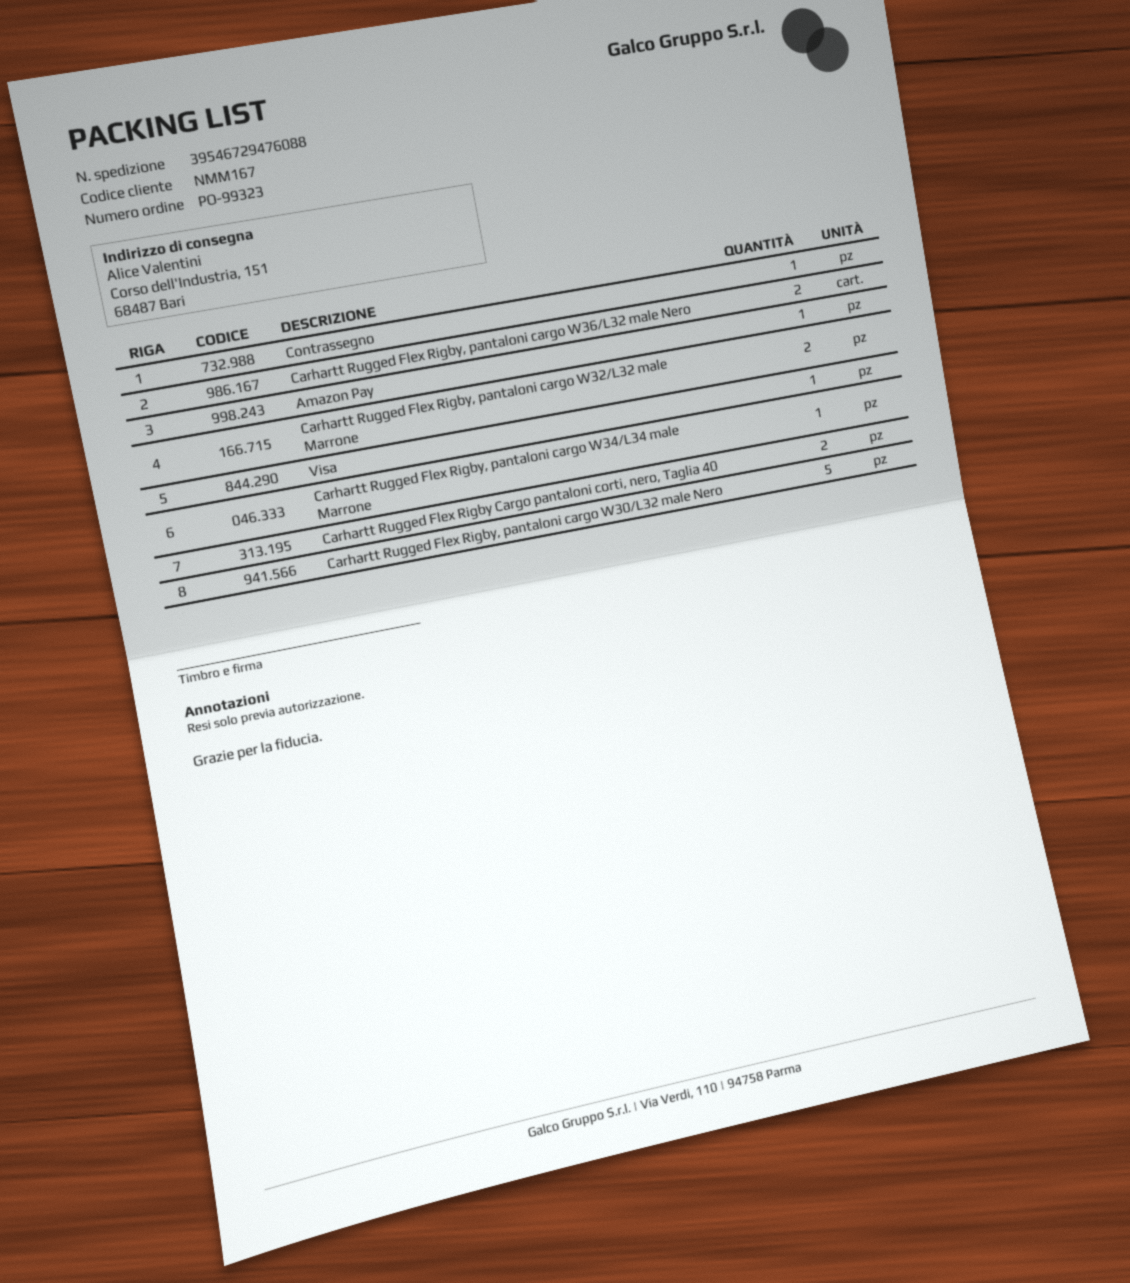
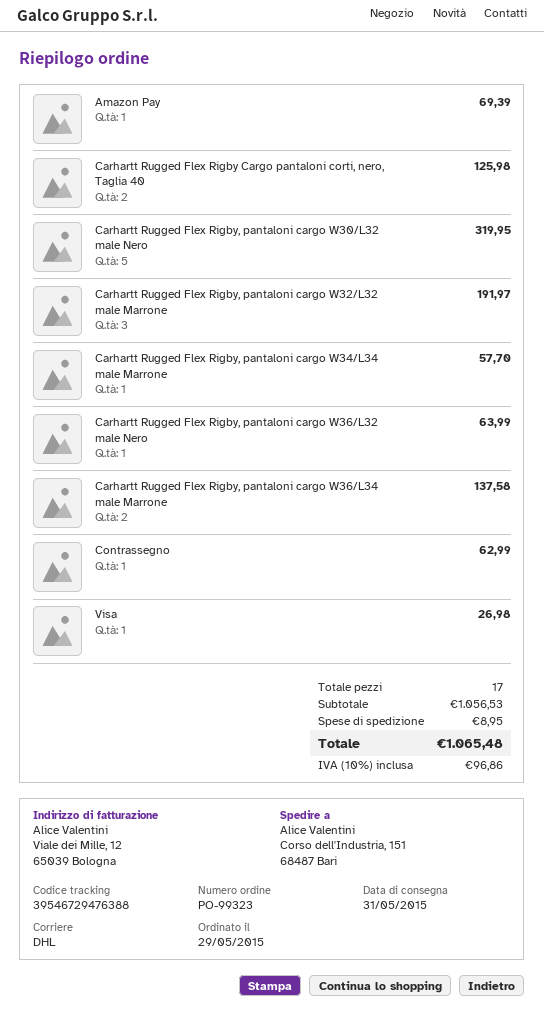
tracking number: 39546729476088 -> 39546729476388
Carhartt Rugged Flex Rigby, pantaloni cargo W36/L32 male Nero: 2 -> 1
Carhartt Rugged Flex Rigby, pantaloni cargo W32/L32 male Marrone: 2 -> 3
Carhartt Rugged Flex Rigby, pantaloni cargo W36/L34 male Marrone: none -> 2

